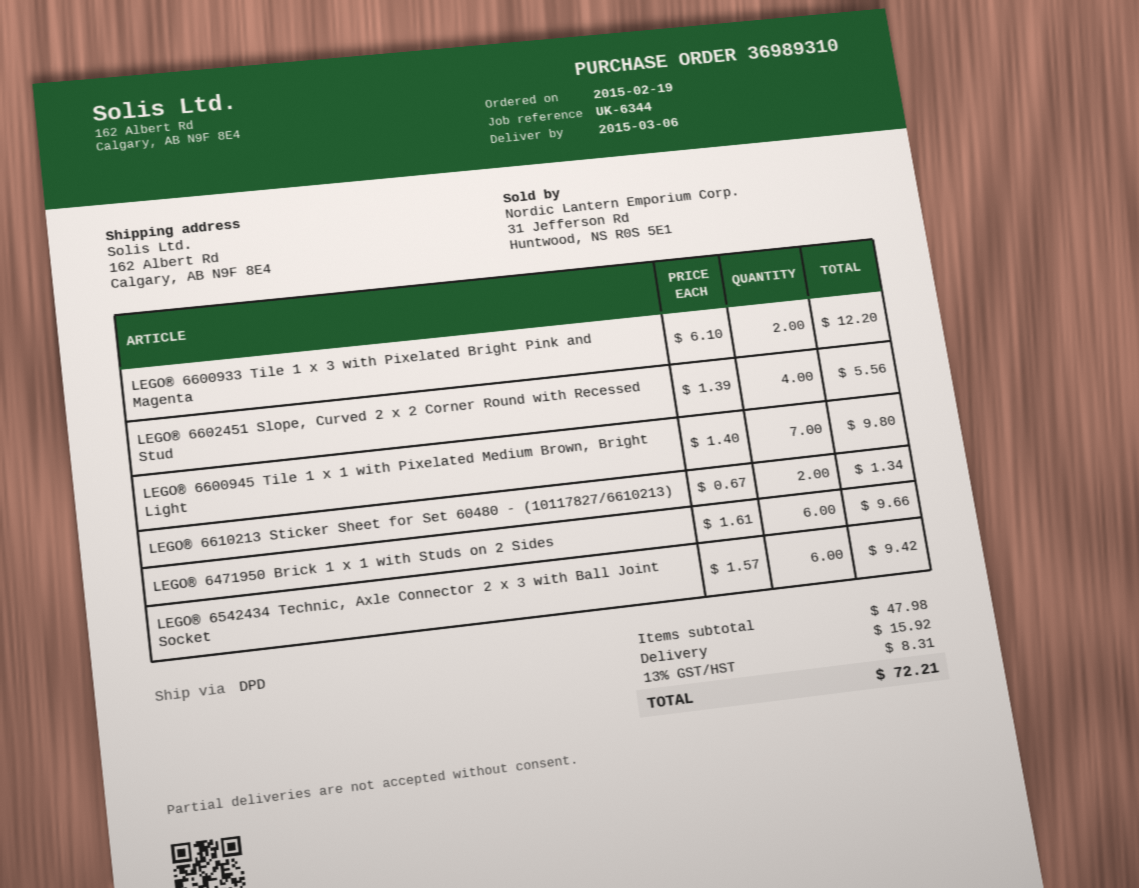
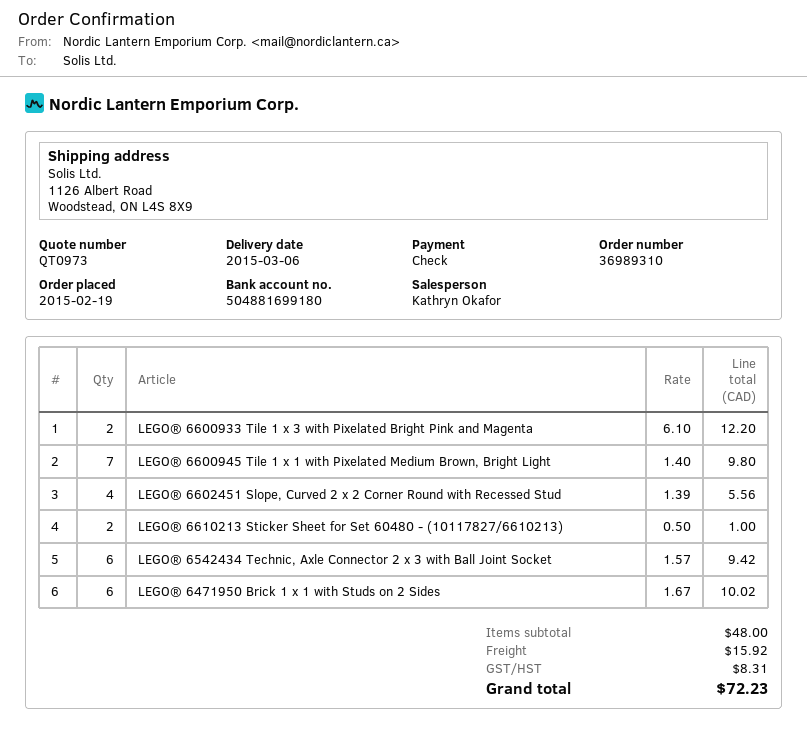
ship to: 162 Albert Rd, Calgary, AB N9F 8E4 -> 1126 Albert Road, Woodstead, ON L4S 8X9
LEGO® 6610213 Sticker Sheet for Set 60480 - (10117827/6610213): 2 x 0.67 = 1.34 -> 2 x 0.50 = 1.00
LEGO® 6471950 Brick 1 x 1 with Studs on 2 Sides: 6 x 1.61 = 9.66 -> 6 x 1.67 = 10.02
subtotal: 47.98 -> 48.00
total: 72.21 -> 72.23

